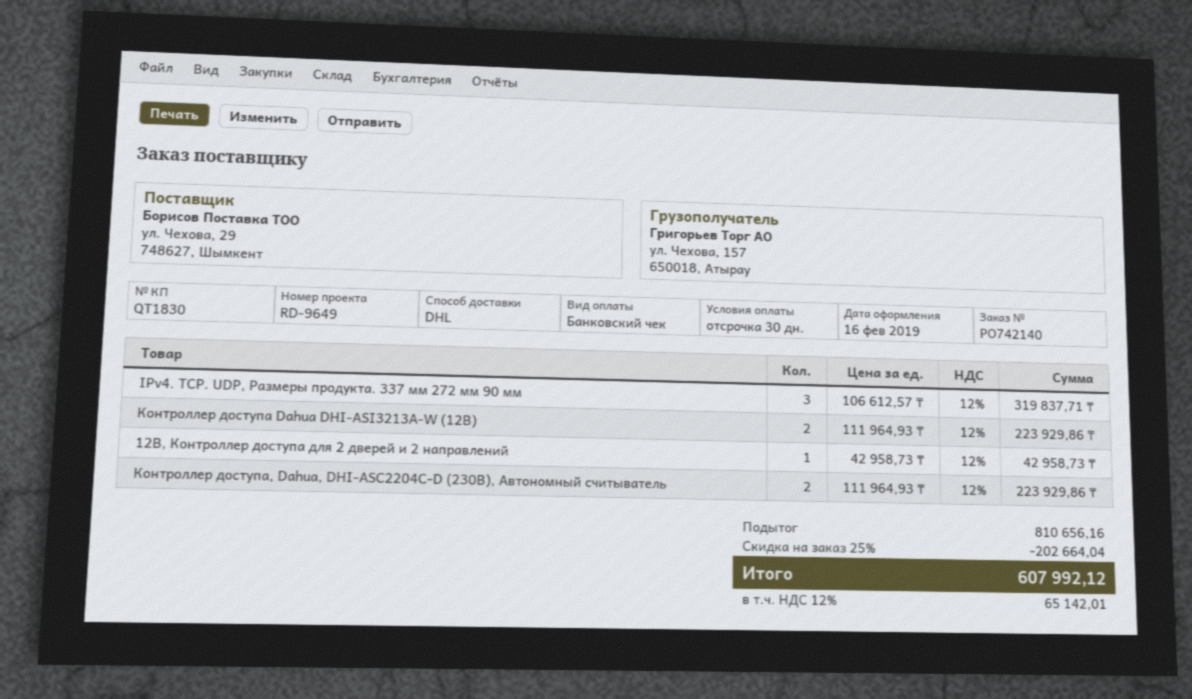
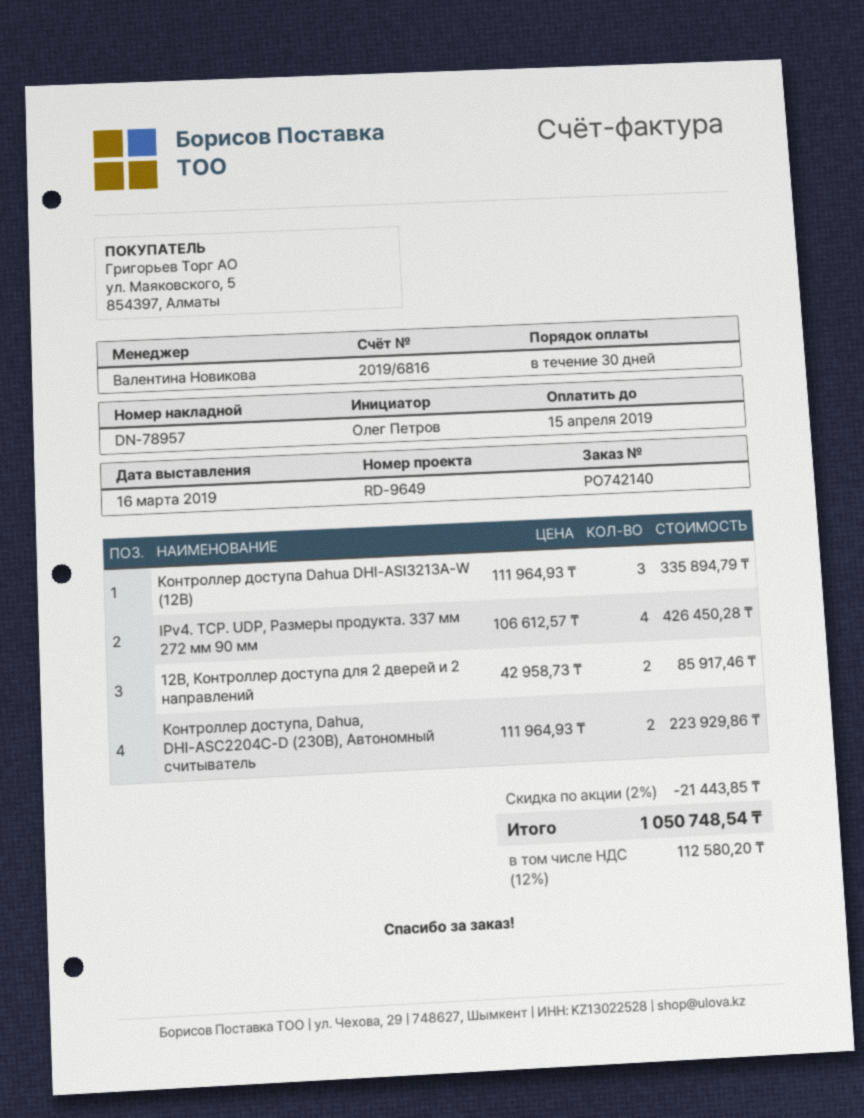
IPv4. TCP. UDP, Размеры продукта. 337 мм 272 мм 90 мм: 3 x 106612.57 = 319837.71 -> 4 x 106612.57 = 426450.28
Контроллер доступа Dahua DHI-ASI3213A-W (12В): 2 x 111964.93 = 223929.86 -> 3 x 111964.93 = 335894.79
12В, Контроллер доступа для 2 дверей и 2 направлений: 1 x 42958.73 = 42958.73 -> 2 x 42958.73 = 85917.46
discount: 25% = 202664.04 -> 2% = 21443.85
tax: 12% = 65142.01 -> 12% = 112580.20
total: 607992.12 -> 1050748.54

